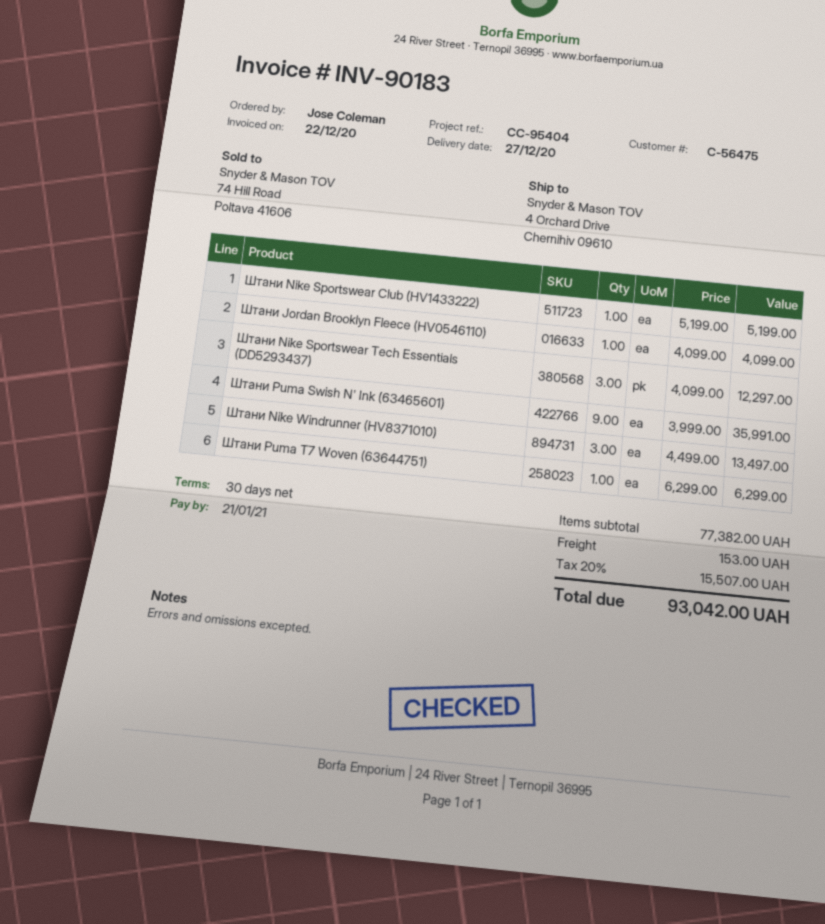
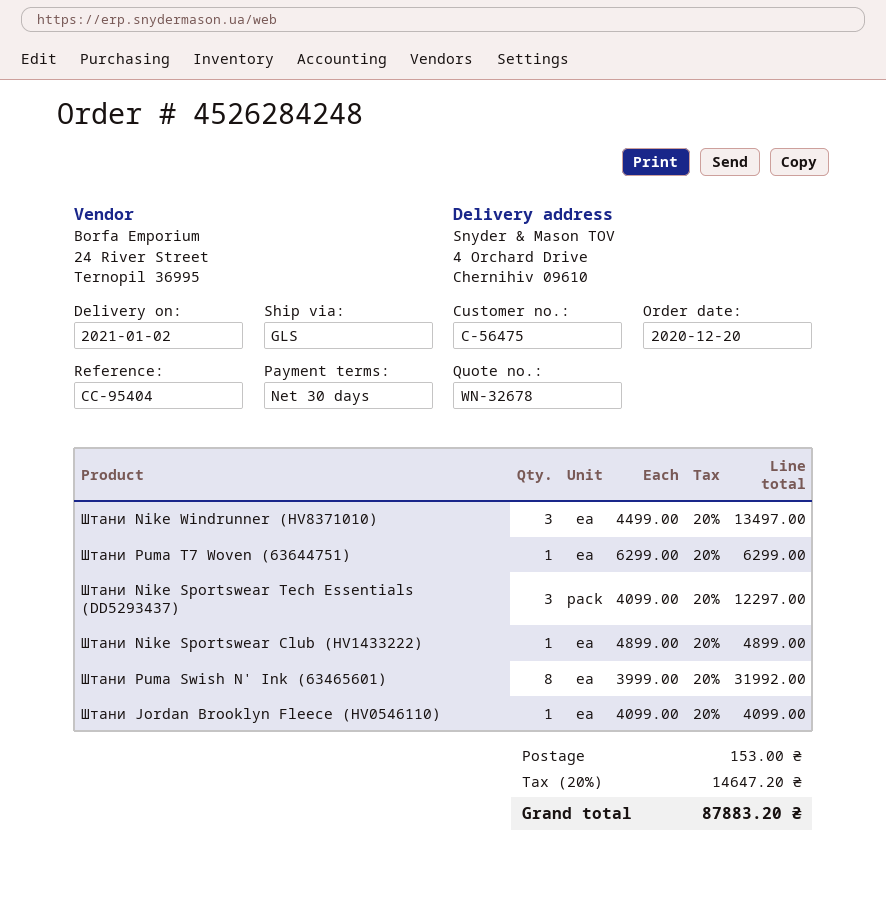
delivery date: 2020-12-27 -> 2021-01-02
Штани Nike Sportswear Club (HV1433222): 1 x 5199.00 = 5199.00 -> 1 x 4899.00 = 4899.00
Штани Puma Swish N' Ink (63465601): 9 x 3999.00 = 35991.00 -> 8 x 3999.00 = 31992.00
tax: 20% = 15507.00 -> 20% = 14647.20
total: 93042.00 -> 87883.20

